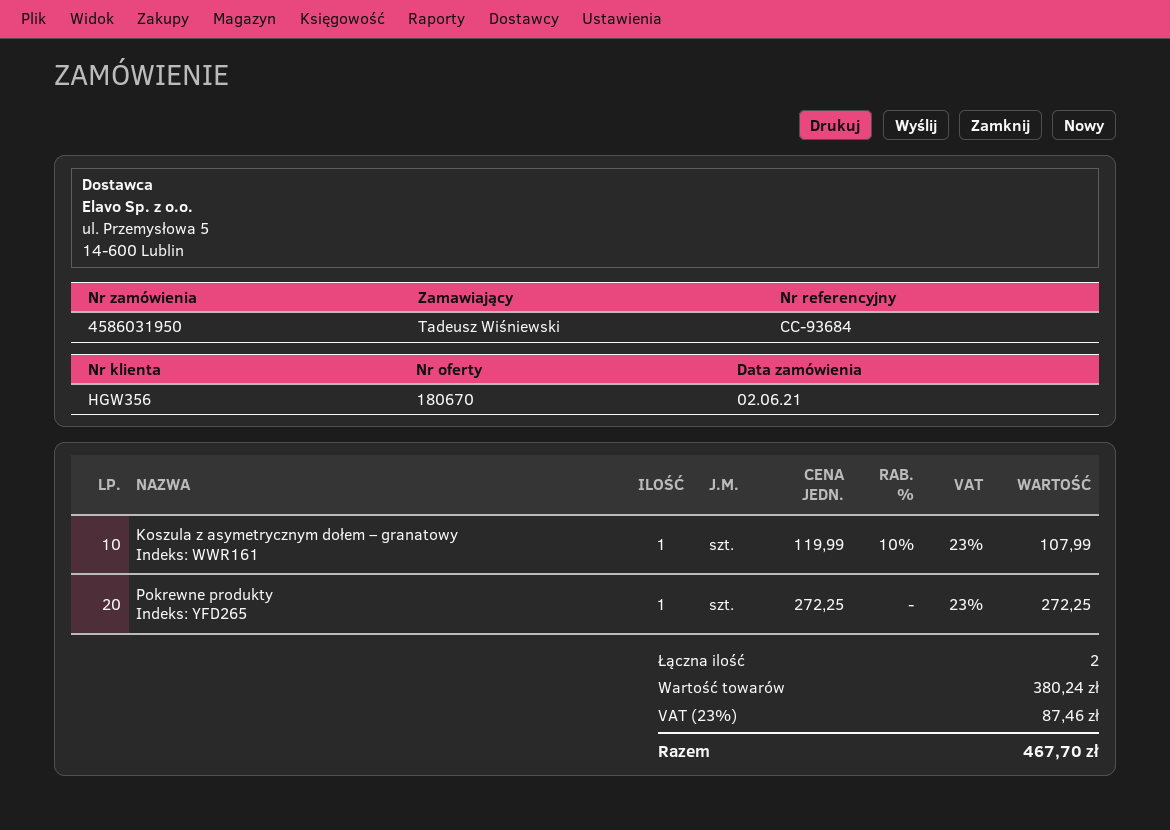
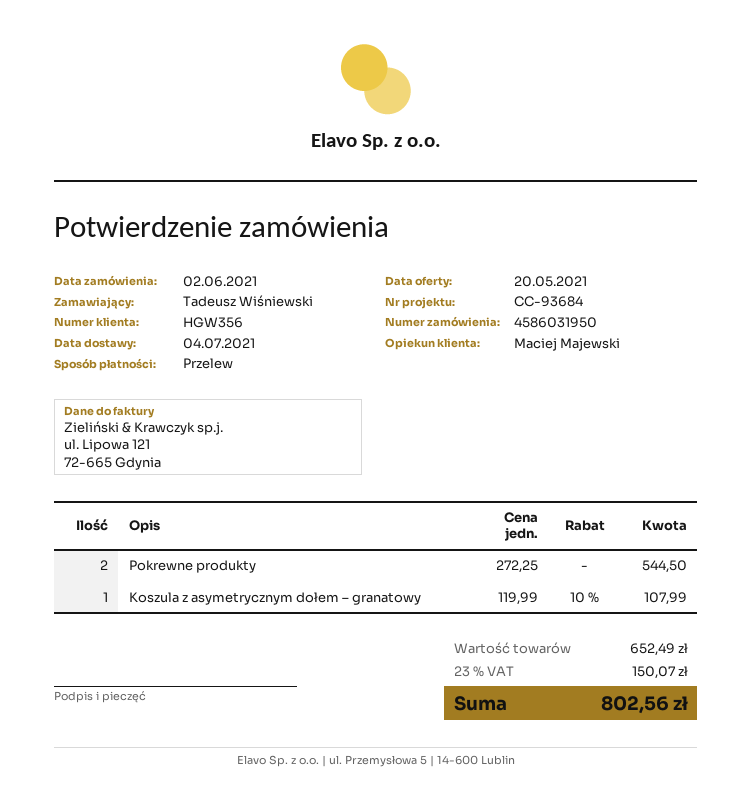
Pokrewne produkty: 1 x 272.25 = 272.25 -> 2 x 272.25 = 544.50
subtotal: 380.24 -> 652.49
tax: 23% = 87.46 -> 23% = 150.07
total: 467.70 -> 802.56

